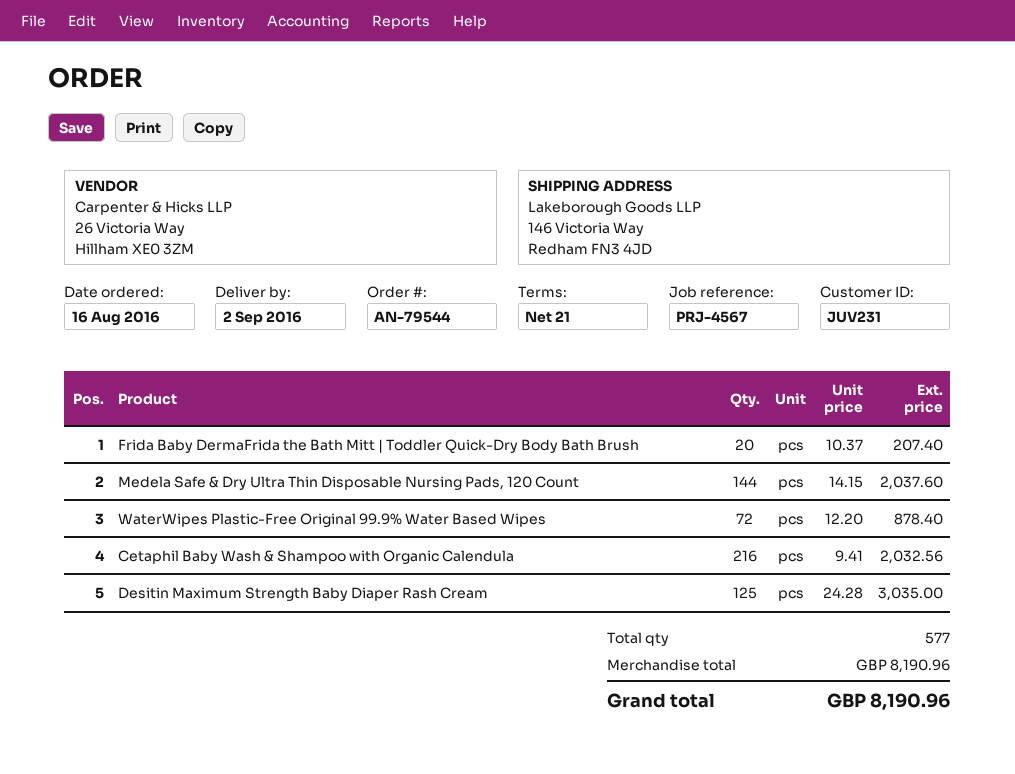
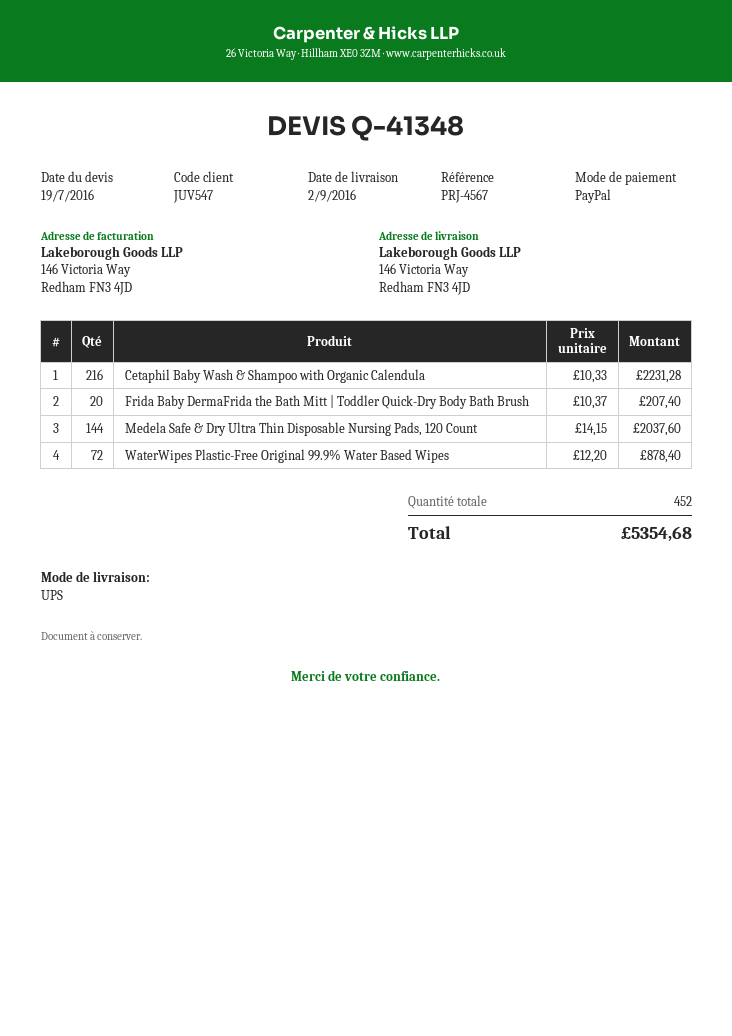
customer number: JUV231 -> JUV547
Cetaphil Baby Wash & Shampoo with Organic Calendula: 216 x 9.41 = 2032.56 -> 216 x 10.33 = 2231.28
Desitin Maximum Strength Baby Diaper Rash Cream: 125 x 24.28 = 3035.00 -> none
total quantity: 577 -> 452
total: 8190.96 -> 5354.68

